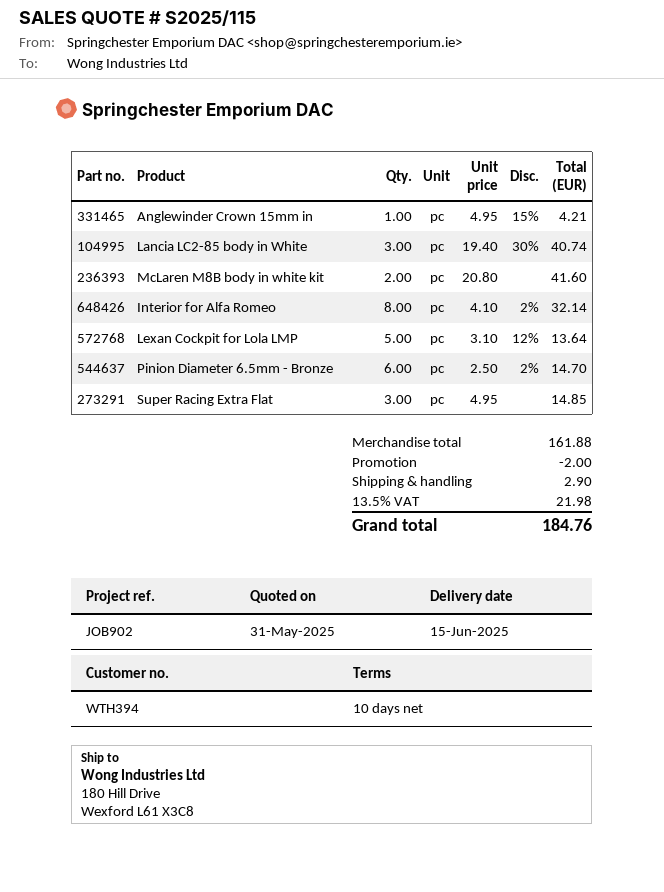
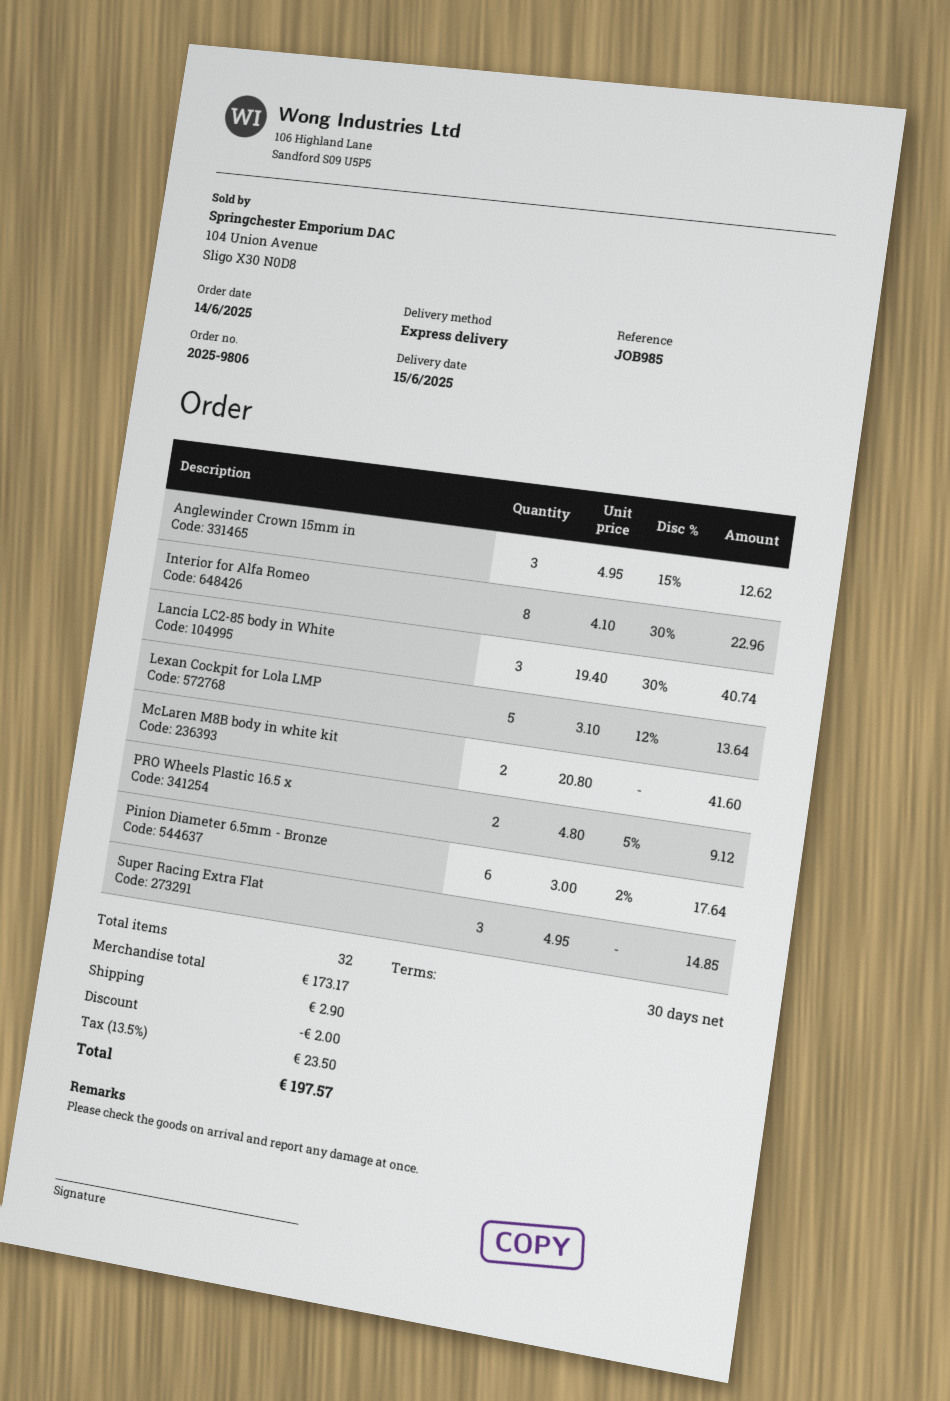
payment terms: 10 days -> 30 days
reference: JOB902 -> JOB985
Anglewinder Crown 15mm in: 1 x 4.95 - 15% = 4.21 -> 3 x 4.95 - 15% = 12.62
Interior for Alfa Romeo: 8 x 4.10 - 2% = 32.14 -> 8 x 4.10 - 30% = 22.96
Pinion Diameter 6.5mm - Bronze: 6 x 2.50 - 2% = 14.70 -> 6 x 3.00 - 2% = 17.64
PRO Wheels Plastic 16.5 x: none -> 2 x 4.80 - 5% = 9.12
subtotal: 161.88 -> 173.17
tax: 13.5% = 21.98 -> 13.5% = 23.50
total: 184.76 -> 197.57

